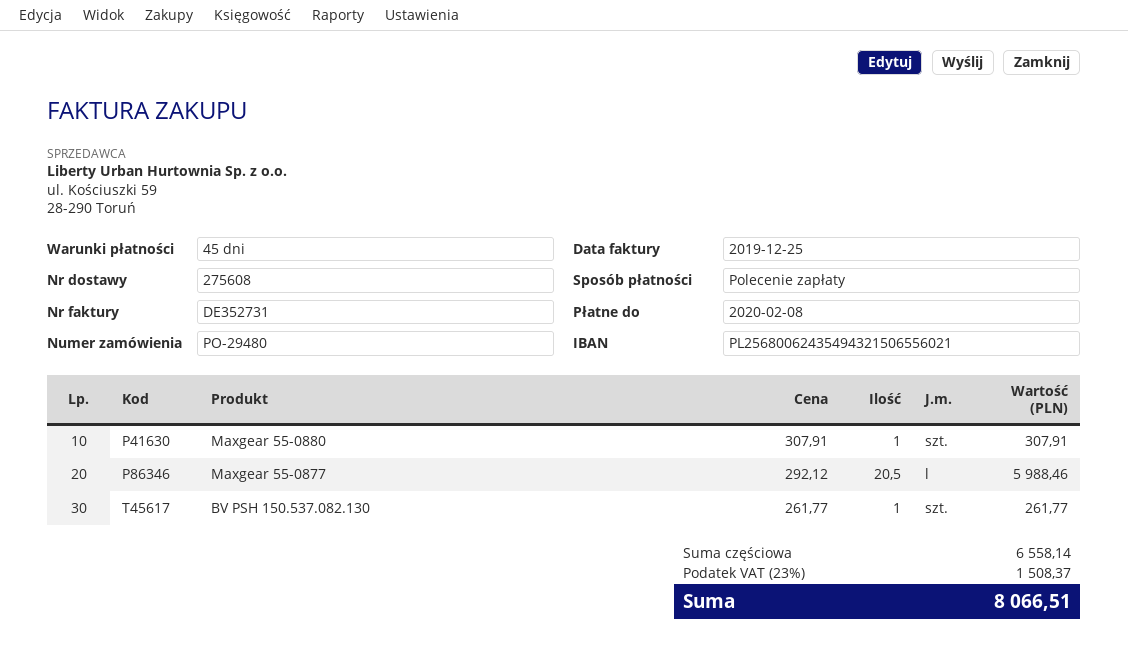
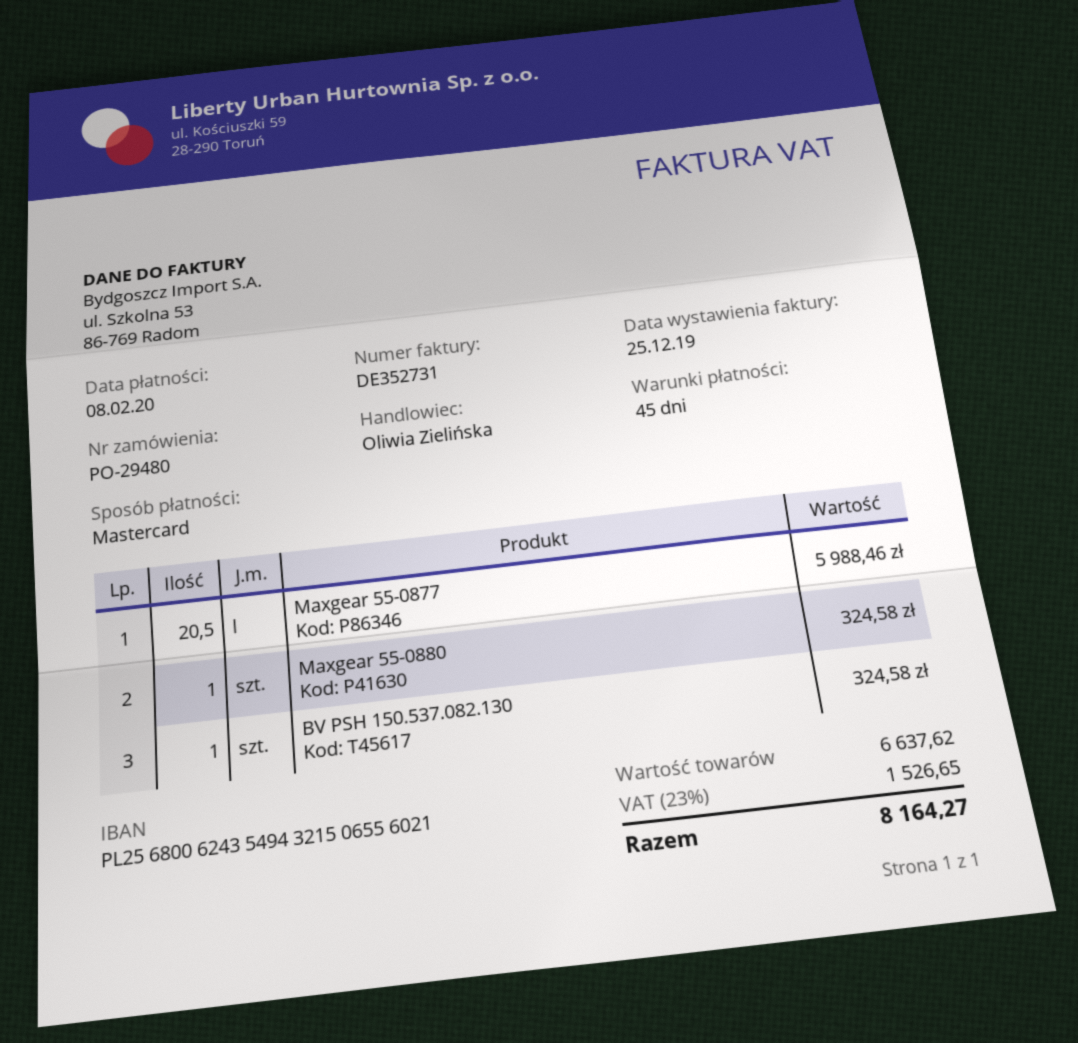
payment method: direct debit -> Mastercard
Maxgear 55-0880: 1 for 307.91 -> 1 for 324.58
BV PSH 150.537.082.130: 1 for 261.77 -> 1 for 324.58
subtotal: 6558.14 -> 6637.62
tax: 23% = 1508.37 -> 23% = 1526.65
total: 8066.51 -> 8164.27

